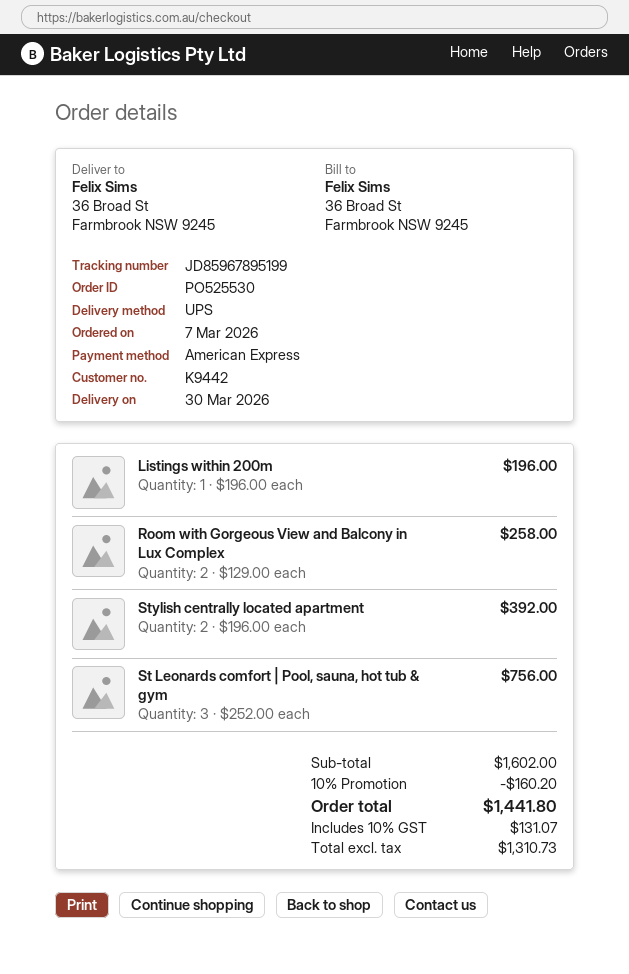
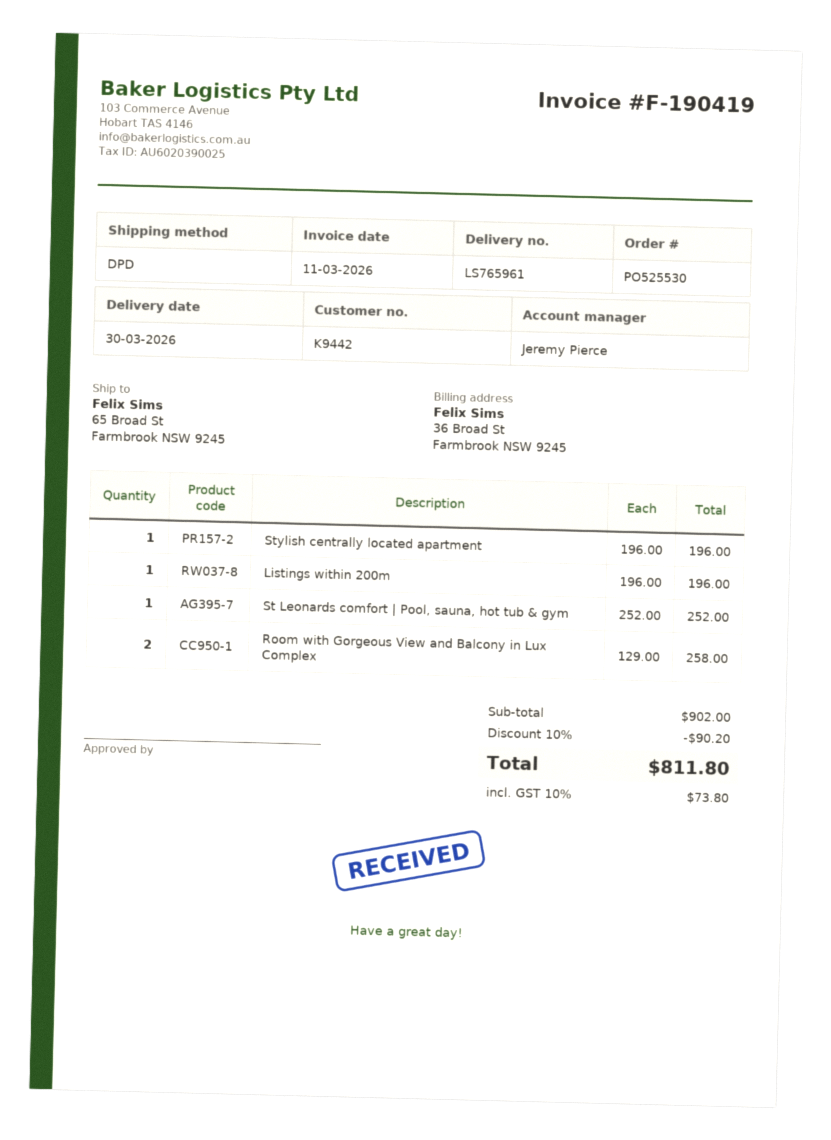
shipping method: UPS -> DPD
ship to: 36 Broad St, Farmbrook NSW 9245 -> 65 Broad St, Farmbrook NSW 9245
Stylish centrally located apartment: 2 x 196.00 = 392.00 -> 1 x 196.00 = 196.00
St Leonards comfort | Pool, sauna, hot tub & gym: 3 x 252.00 = 756.00 -> 1 x 252.00 = 252.00
subtotal: 1602.00 -> 902.00
discount: 10% = 160.20 -> 10% = 90.20
tax: 10% = 131.07 -> 10% = 73.80
total: 1441.80 -> 811.80

